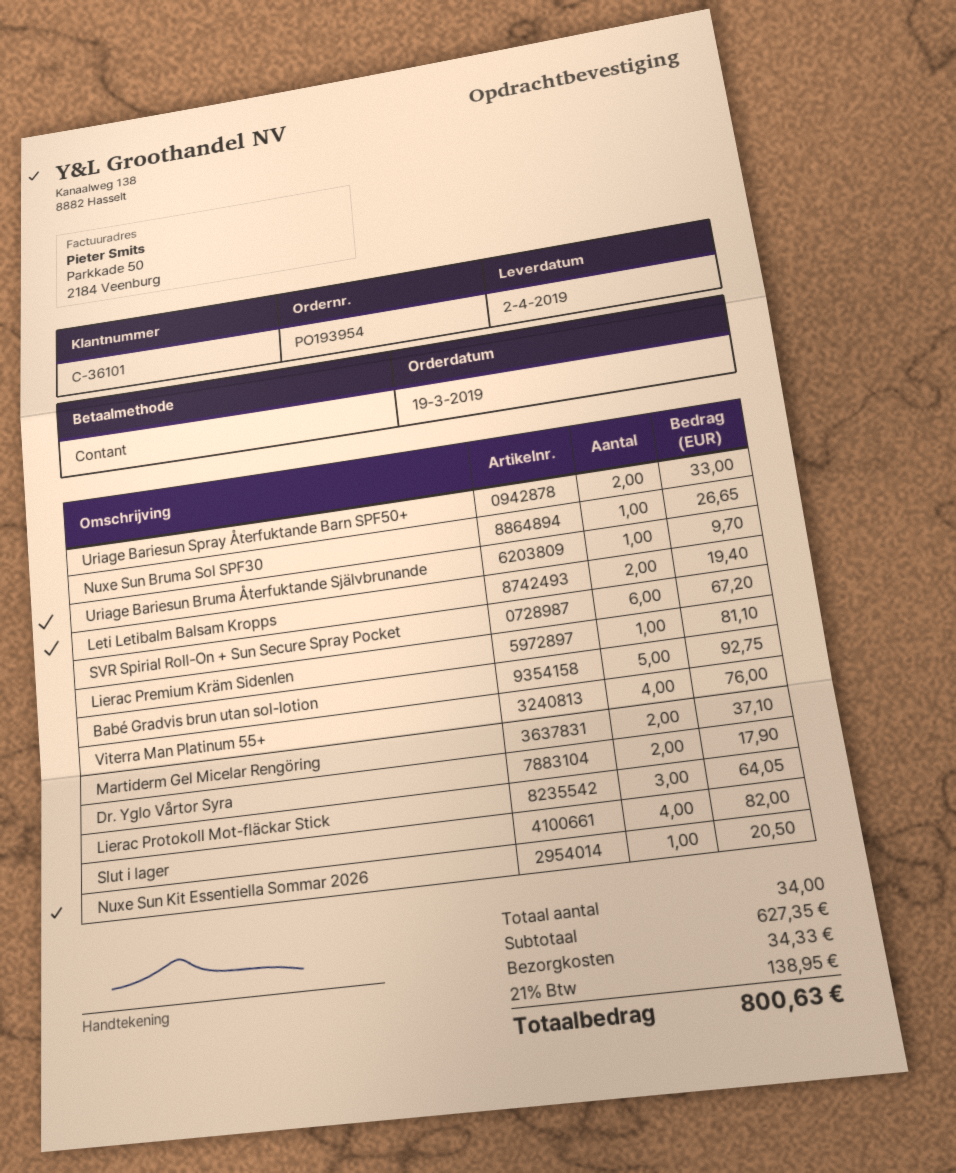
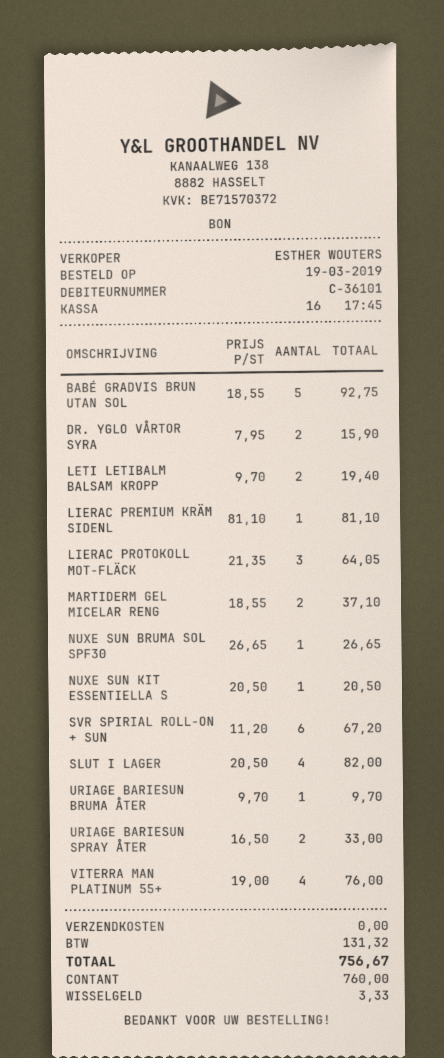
Dr. Yglo Vårtor Syra: 2 for 17.90 -> 2 for 15.90
shipping: 34.33 -> 0.00
tax: 138.95 -> 131.32
total: 800.63 -> 756.67

